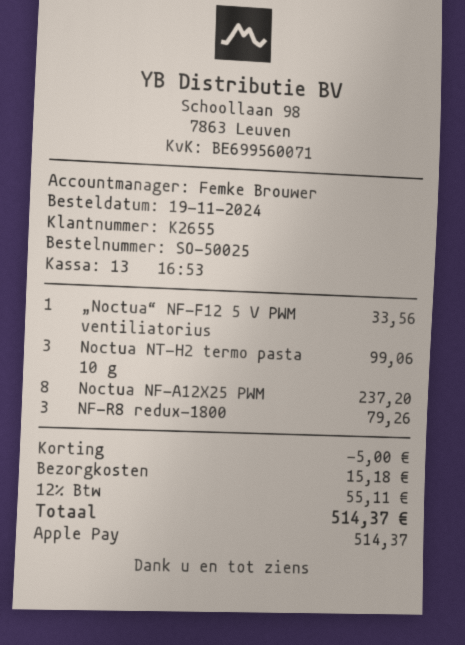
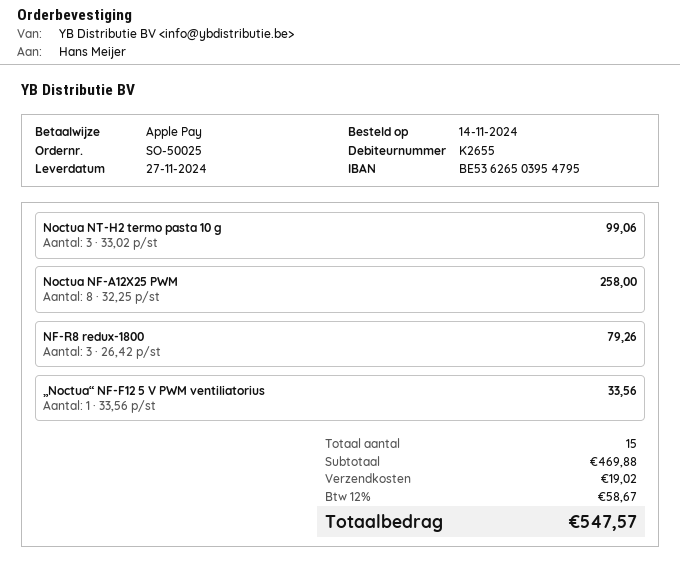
order date: 2024-11-19 -> 2024-11-14
Noctua NF-A12X25 PWM: 8 for 237.20 -> 8 for 258.00
discount: 5.00 -> none
shipping: 15.18 -> 19.02
tax: 12% = 55.11 -> 12% = 58.67
total: 514.37 -> 547.57

